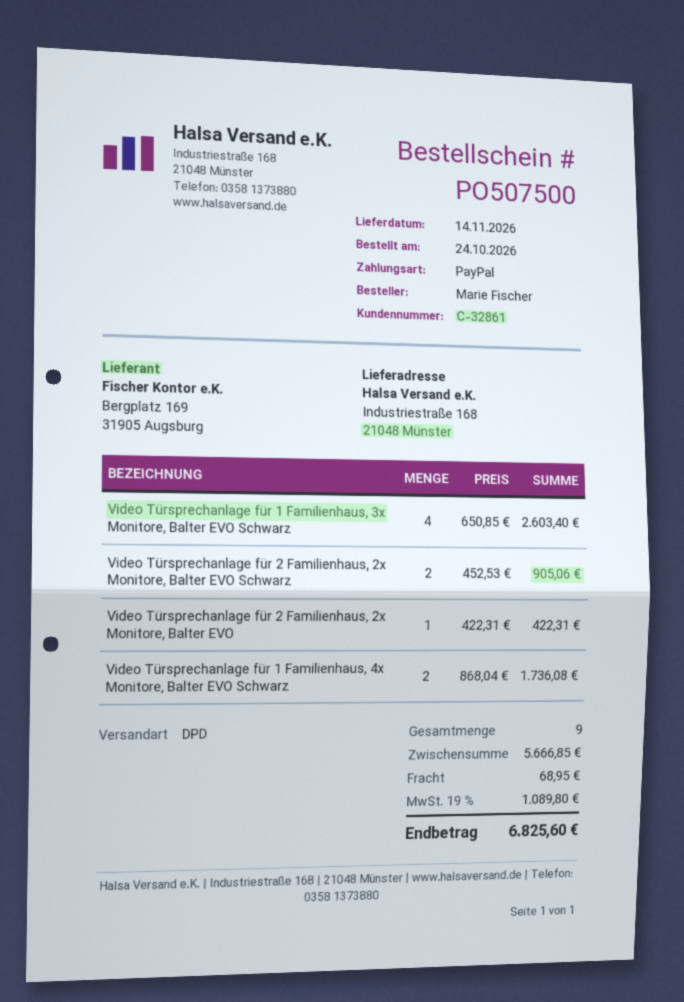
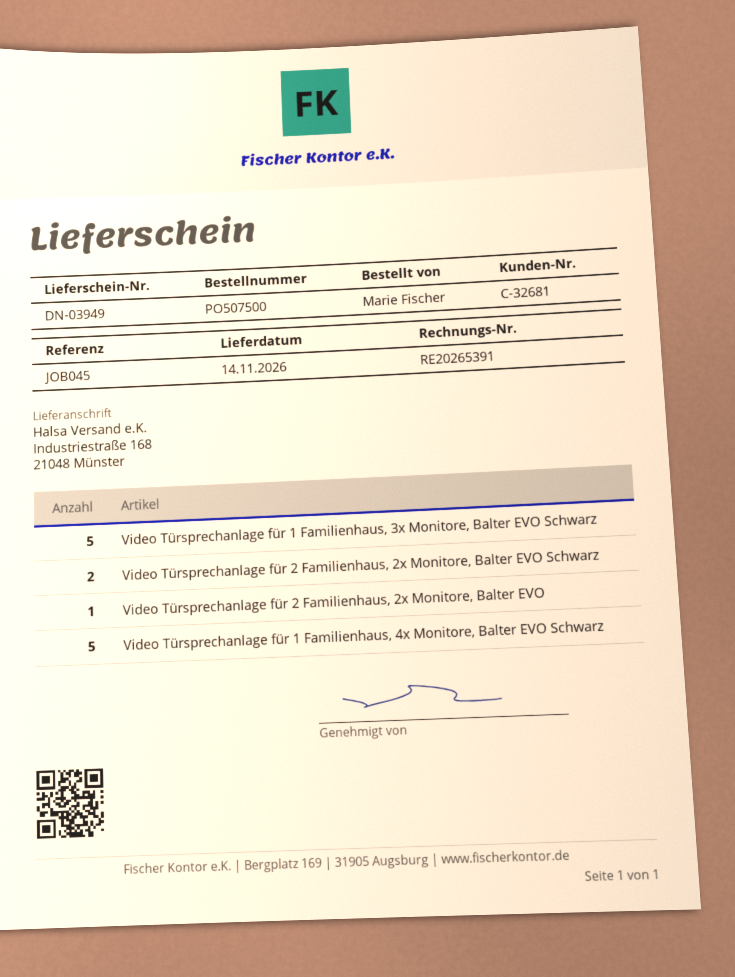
customer number: C-32861 -> C-32681
Video Türsprechanlage für 1 Familienhaus, 3x Monitore, Balter EVO Schwarz: 4 -> 5
Video Türsprechanlage für 1 Familienhaus, 4x Monitore, Balter EVO Schwarz: 2 -> 5

